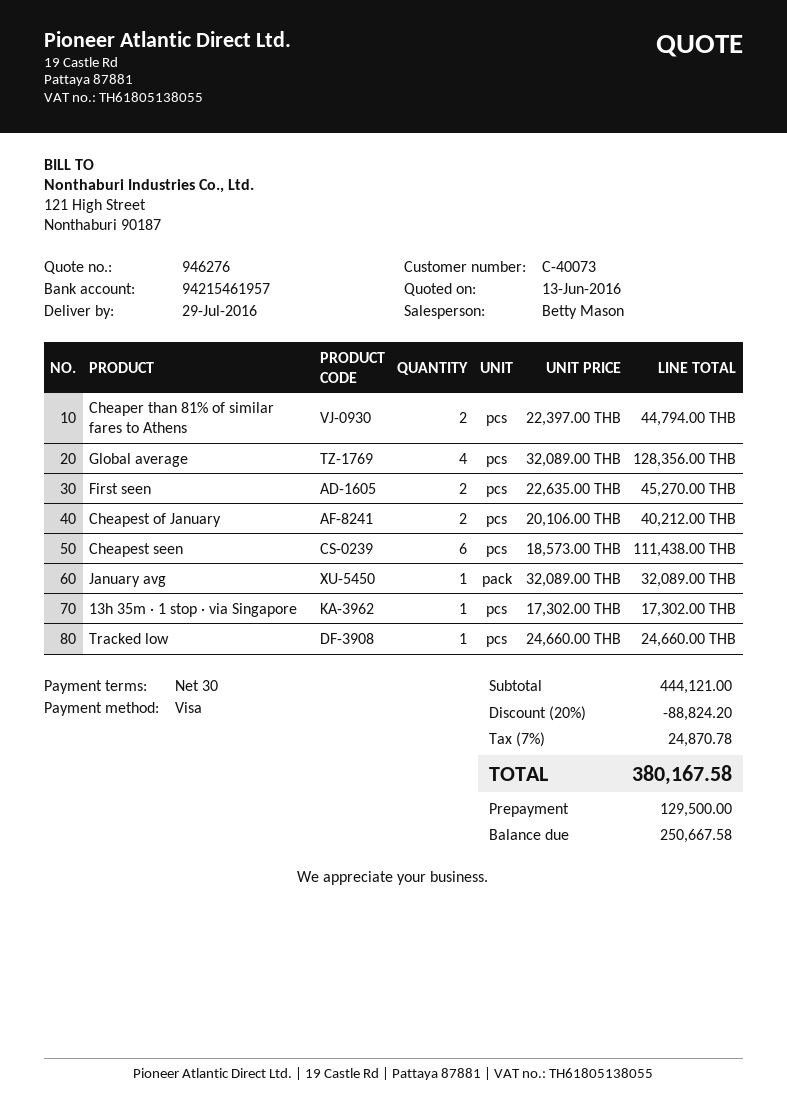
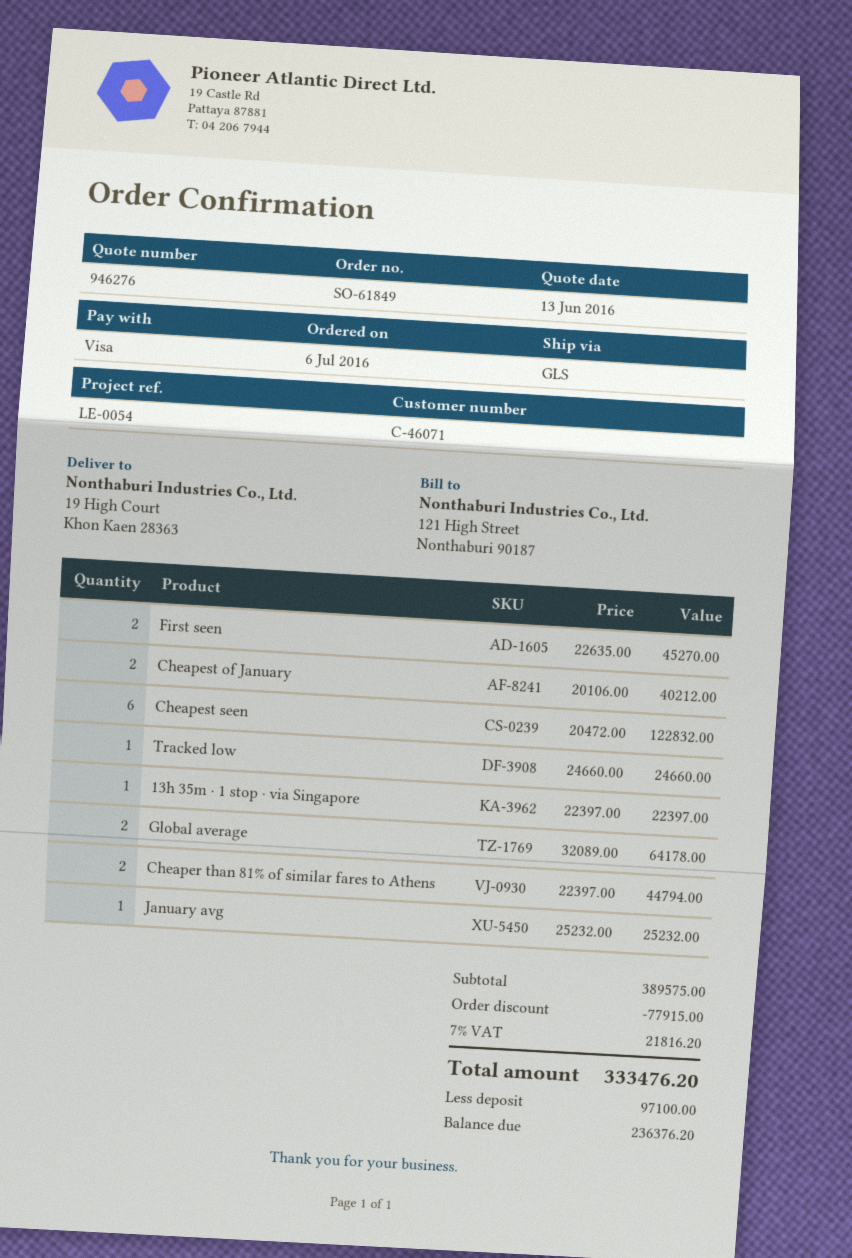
customer number: C-40073 -> C-46071
Global average: 4 x 32089.00 = 128356.00 -> 2 x 32089.00 = 64178.00
Cheapest seen: 6 x 18573.00 = 111438.00 -> 6 x 20472.00 = 122832.00
January avg: 1 x 32089.00 = 32089.00 -> 1 x 25232.00 = 25232.00
13h 35m · 1 stop · via Singapore: 1 x 17302.00 = 17302.00 -> 1 x 22397.00 = 22397.00
subtotal: 444121.00 -> 389575.00
discount: 88824.20 -> 77915.00
tax: 7% = 24870.78 -> 7% = 21816.20
total: 380167.58 -> 333476.20
deposit: 129500.00 -> 97100.00
balance: 250667.58 -> 236376.20

